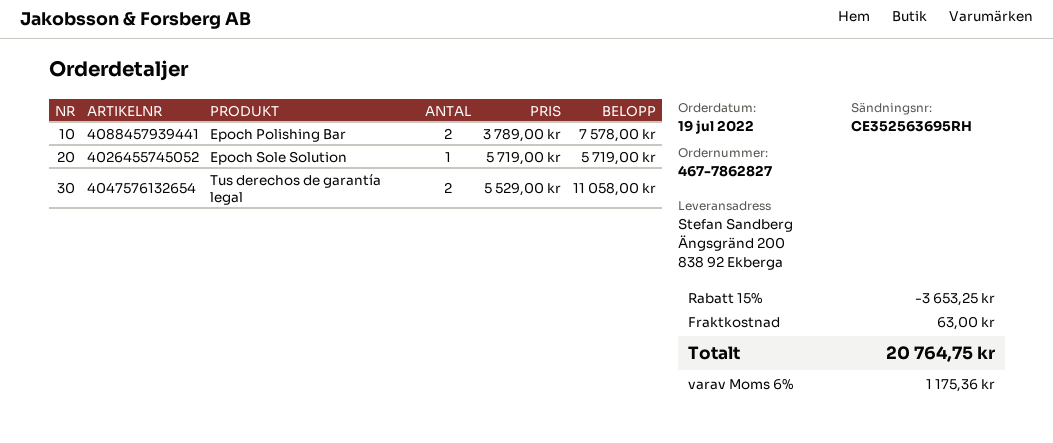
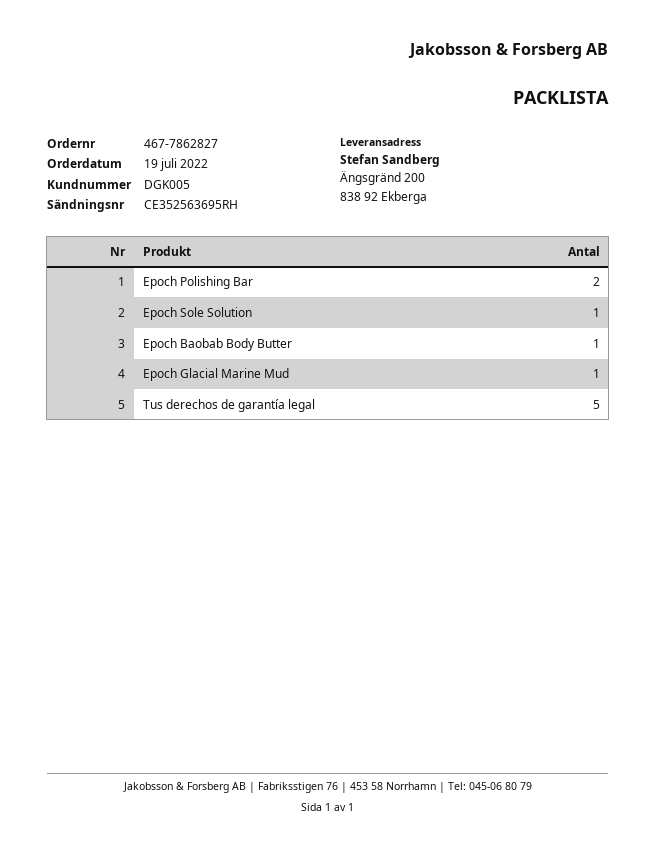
Tus derechos de garantía legal: 2 -> 5
Epoch Baobab Body Butter: none -> 1
Epoch Glacial Marine Mud: none -> 1

